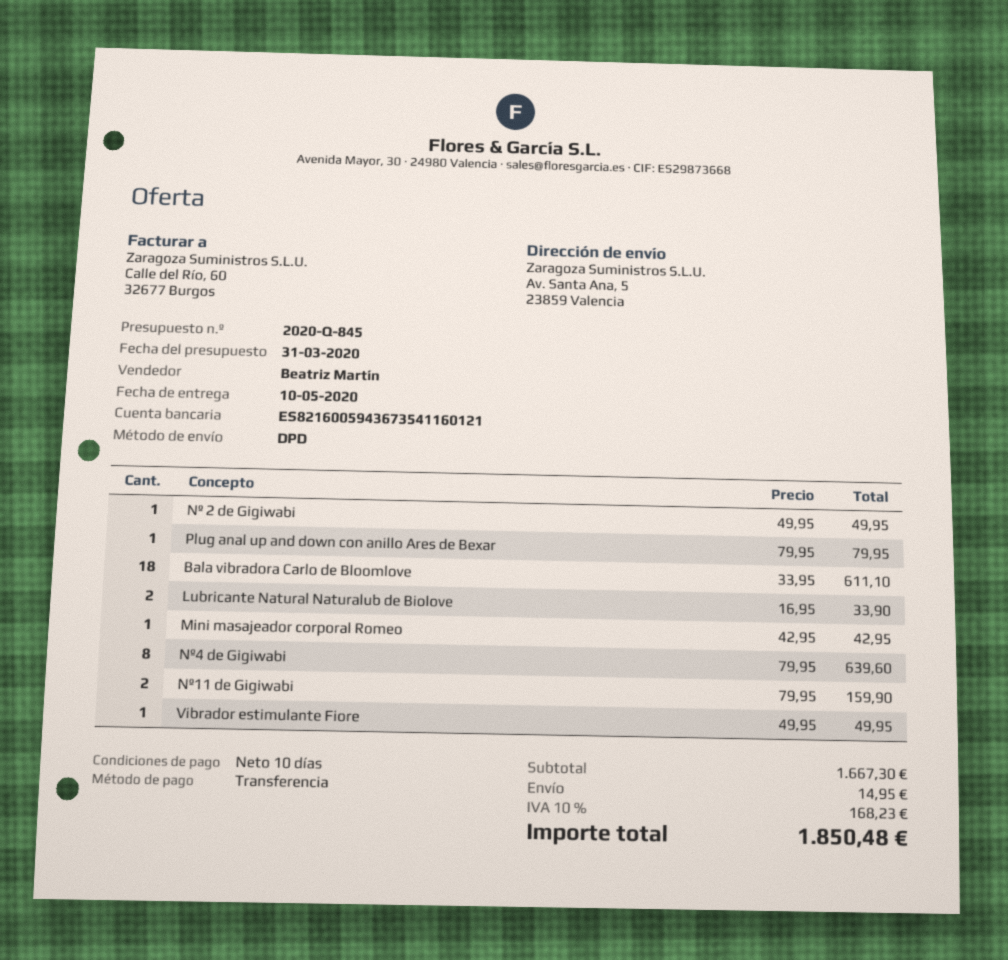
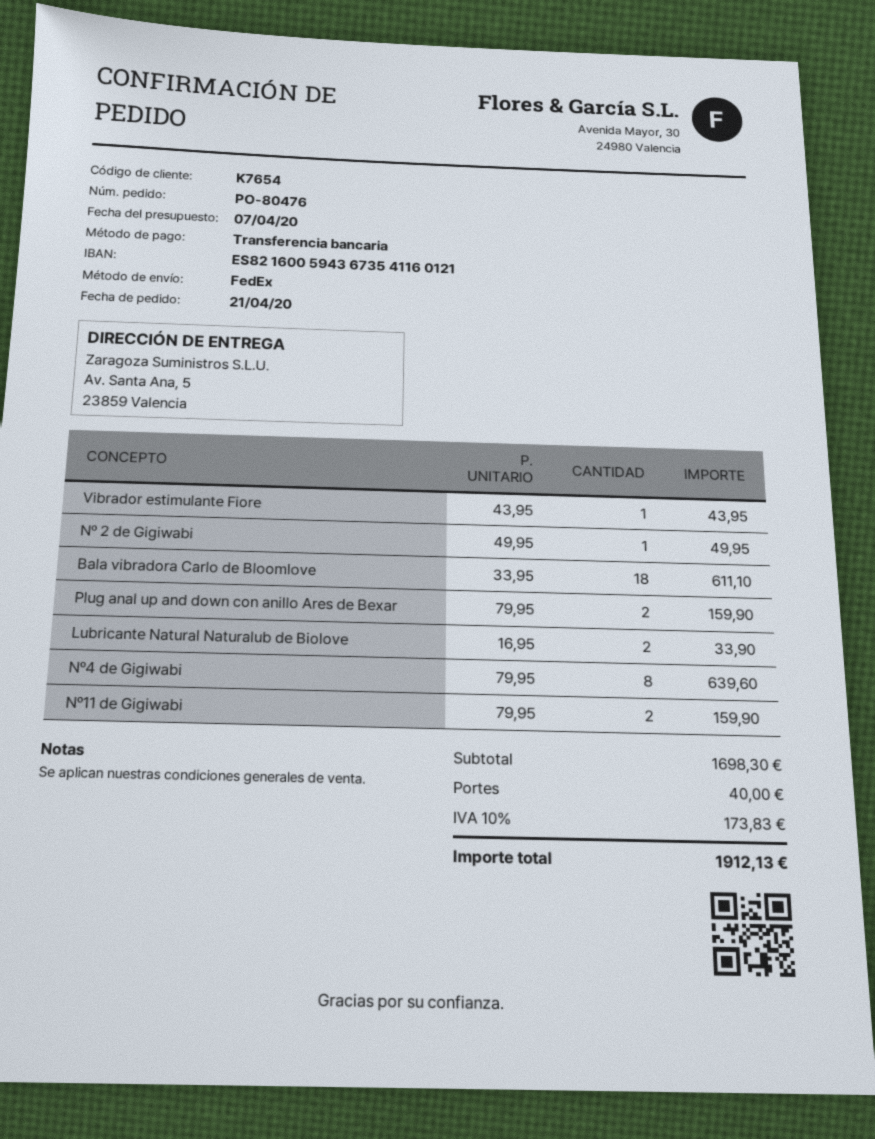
quote date: 2020-03-31 -> 2020-04-07
shipping method: DPD -> FedEx
Plug anal up and down con anillo Ares de Bexar: 1 x 79.95 = 79.95 -> 2 x 79.95 = 159.90
Mini masajeador corporal Romeo: 1 x 42.95 = 42.95 -> none
Vibrador estimulante Fiore: 1 x 49.95 = 49.95 -> 1 x 43.95 = 43.95
subtotal: 1667.30 -> 1698.30
shipping: 14.95 -> 40.00
tax: 10% = 168.23 -> 10% = 173.83
total: 1850.48 -> 1912.13

